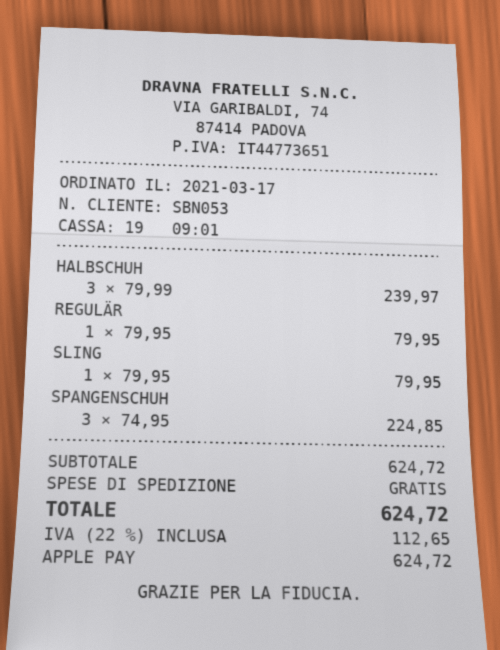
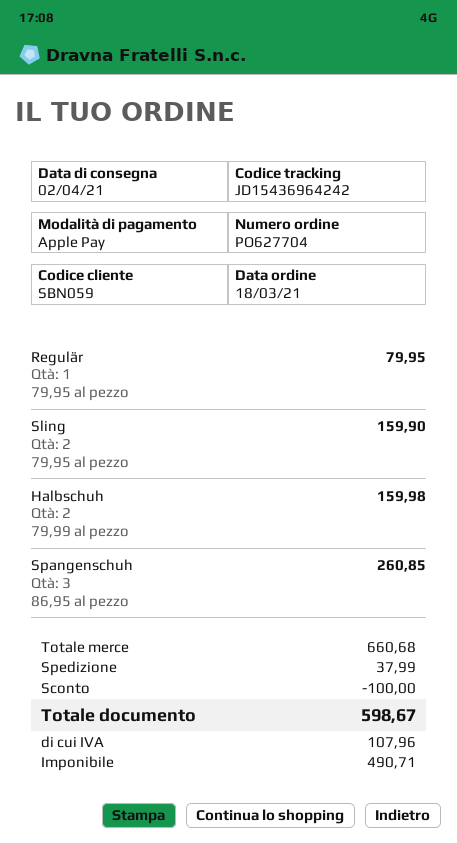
order date: 2021-03-17 -> 2021-03-18
customer number: SBN053 -> SBN059
HALBSCHUH: 3 x 79.99 = 239.97 -> 2 x 79.99 = 159.98
SLING: 1 x 79.95 = 79.95 -> 2 x 79.95 = 159.90
SPANGENSCHUH: 3 x 74.95 = 224.85 -> 3 x 86.95 = 260.85
subtotal: 624.72 -> 660.68
discount: none -> 100.00
shipping: 0.00 -> 37.99
tax: 112.65 -> 107.96
total: 624.72 -> 598.67

